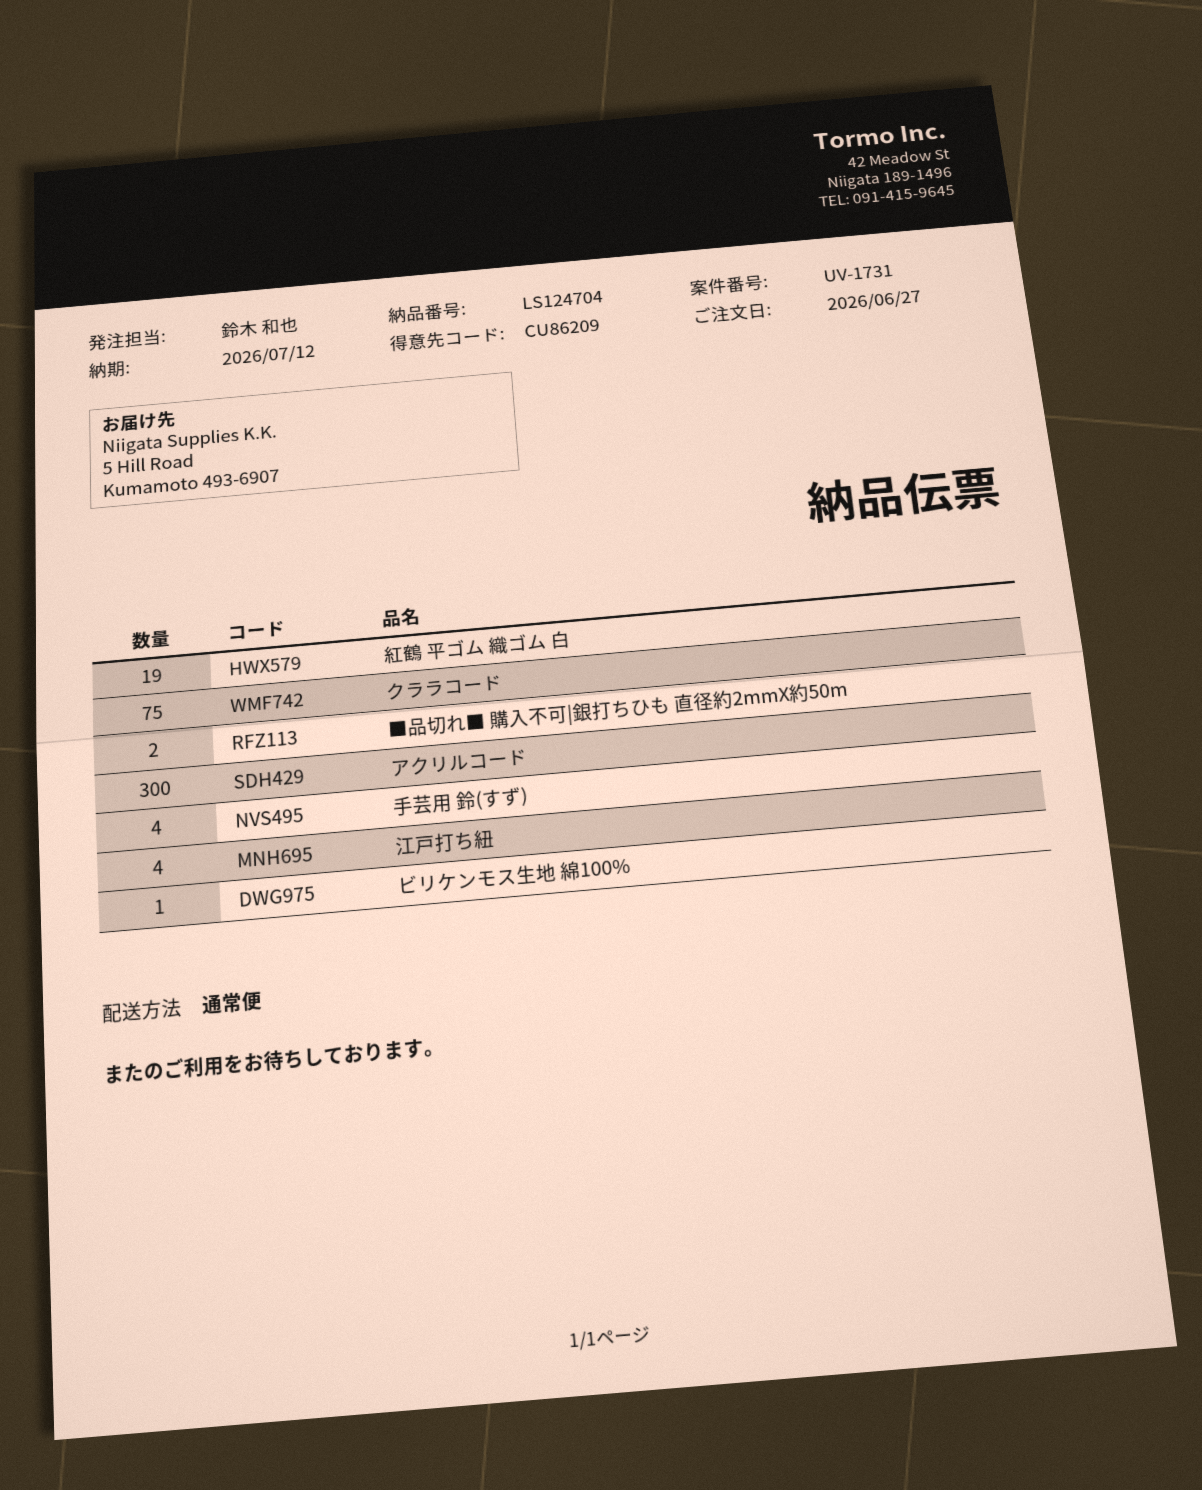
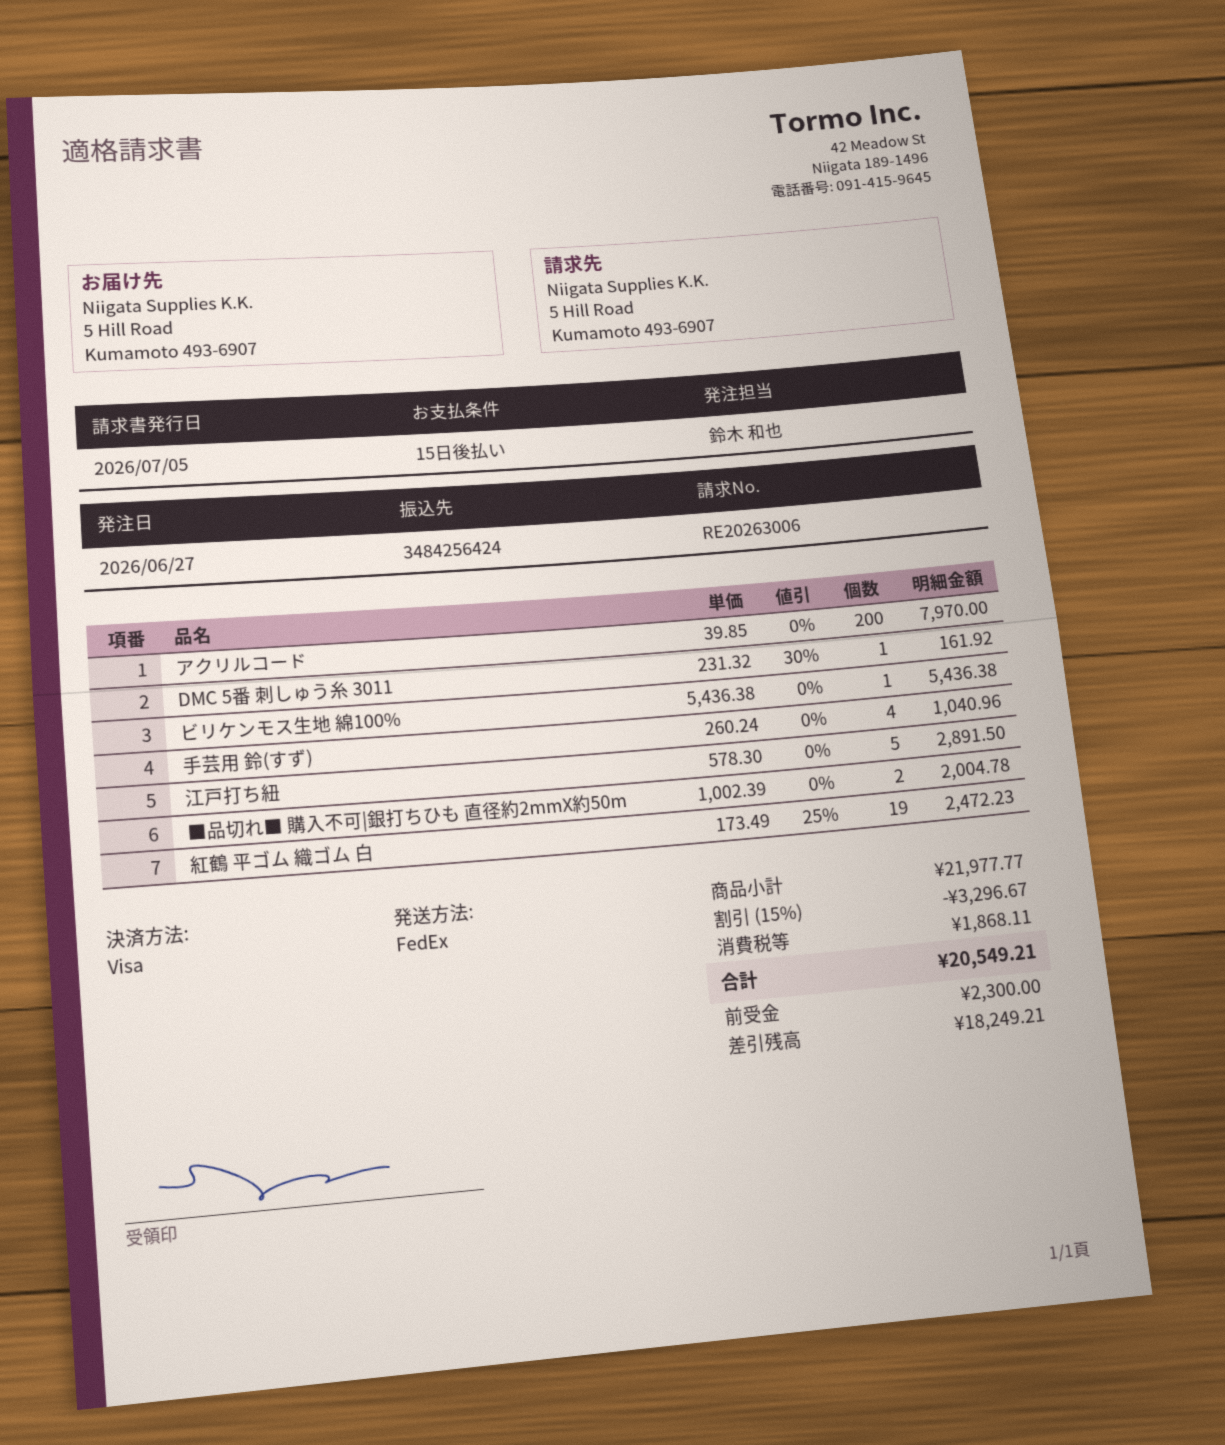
shipping method: standard -> FedEx
クララコード: 75 -> none
アクリルコード: 300 -> 200
江戸打ち紐: 4 -> 5
DMC 5番 刺しゅう糸 3011: none -> 1

